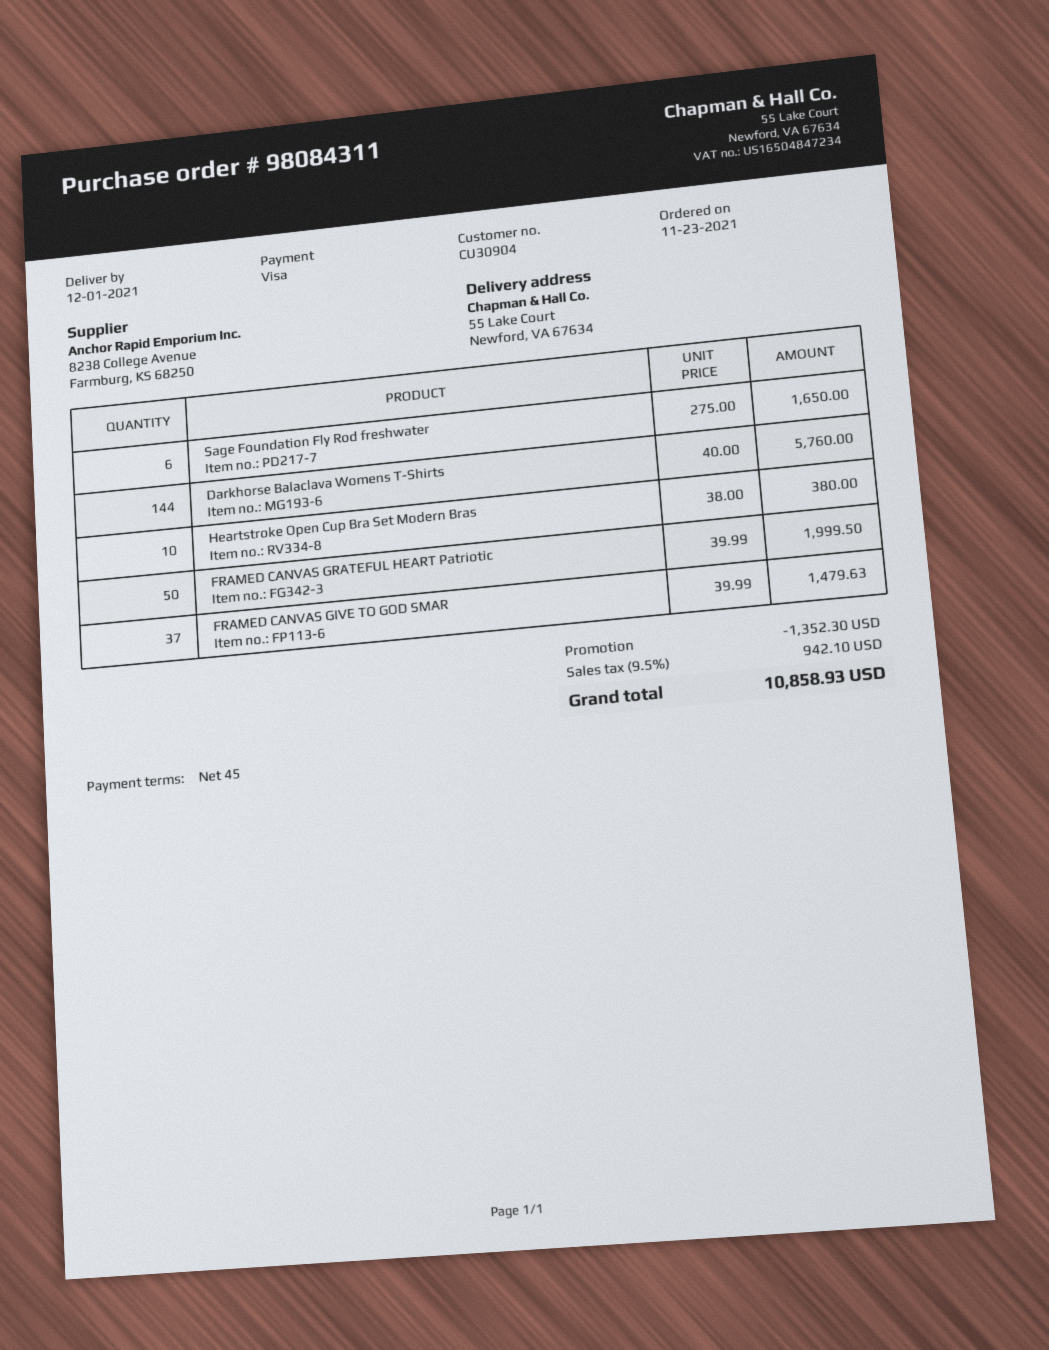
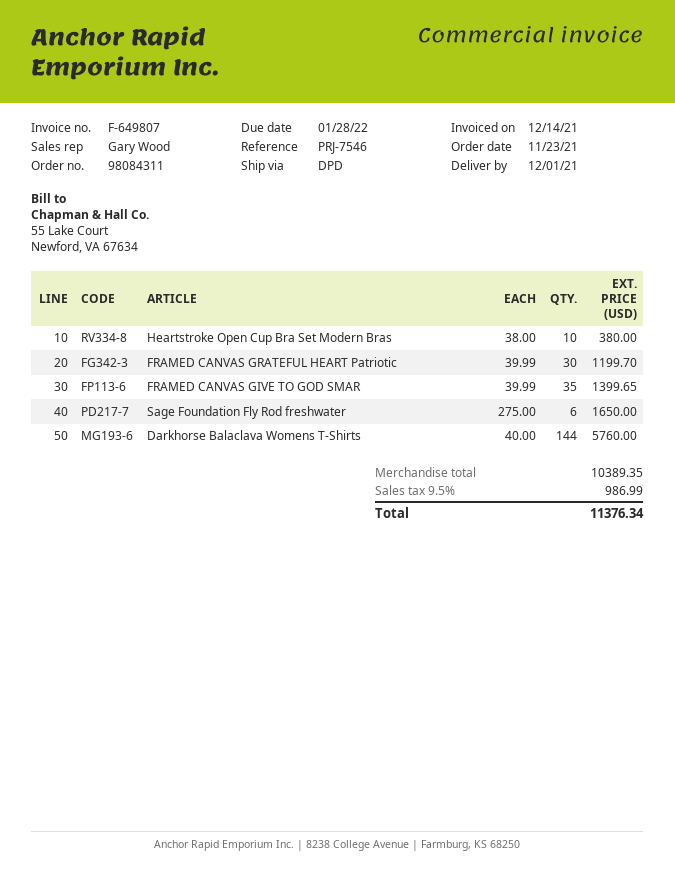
FRAMED CANVAS GRATEFUL HEART Patriotic: 50 x 39.99 = 1999.50 -> 30 x 39.99 = 1199.70
FRAMED CANVAS GIVE TO GOD SMAR: 37 x 39.99 = 1479.63 -> 35 x 39.99 = 1399.65
discount: 1352.30 -> none
tax: 9.5% = 942.10 -> 9.5% = 986.99
total: 10858.93 -> 11376.34

